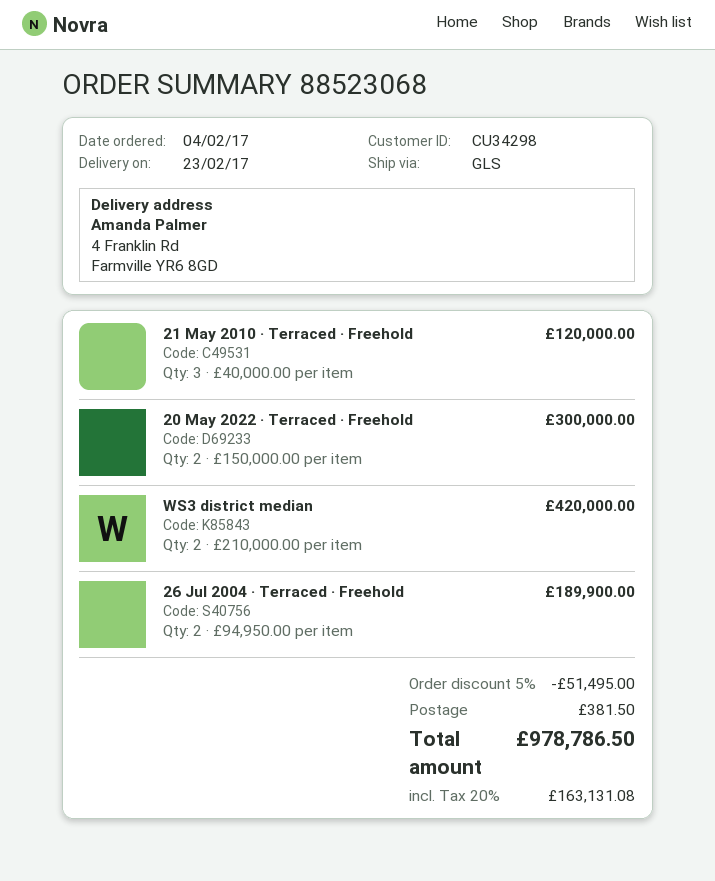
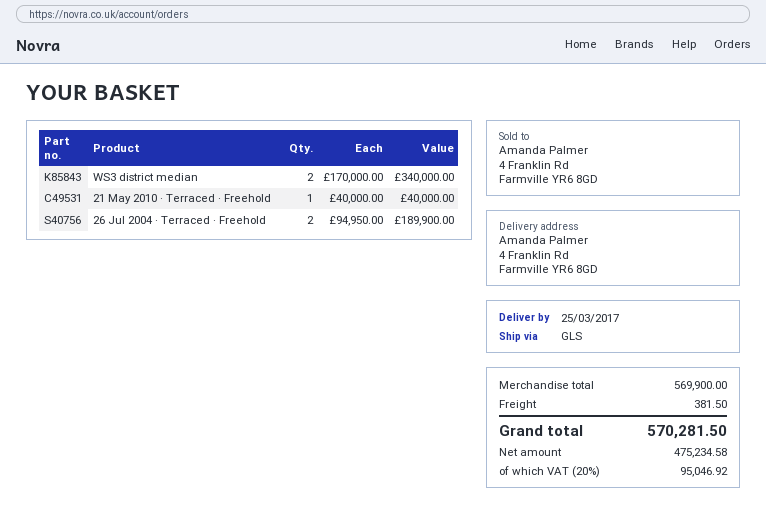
delivery date: 2017-02-23 -> 2017-03-25
21 May 2010 · Terraced · Freehold: 3 x 40000.00 = 120000.00 -> 1 x 40000.00 = 40000.00
20 May 2022 · Terraced · Freehold: 2 x 150000.00 = 300000.00 -> none
WS3 district median: 2 x 210000.00 = 420000.00 -> 2 x 170000.00 = 340000.00
discount: 5% = 51495.00 -> none
tax: 20% = 163131.08 -> 20% = 95046.92
total: 978786.50 -> 570281.50

